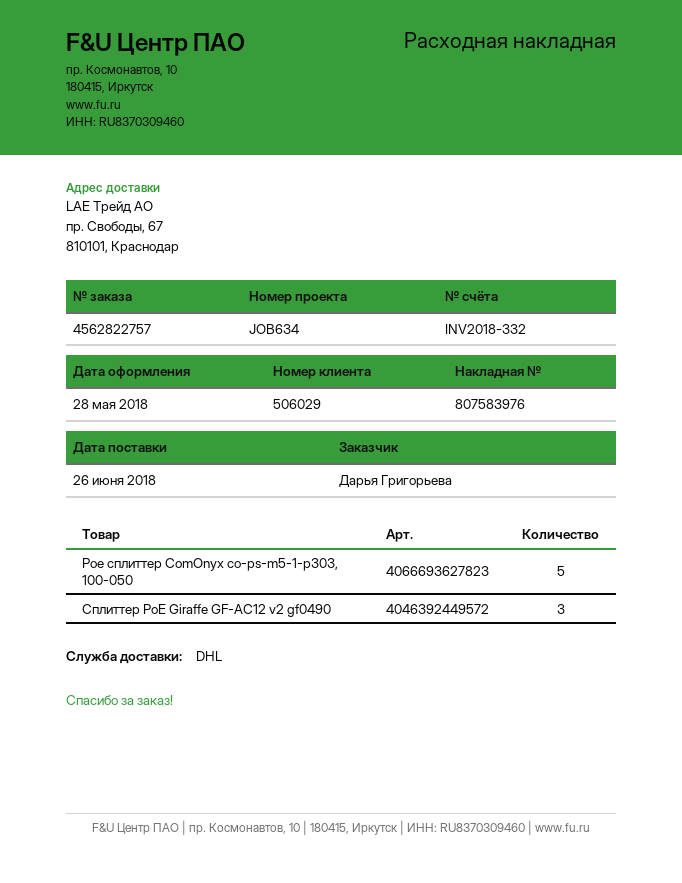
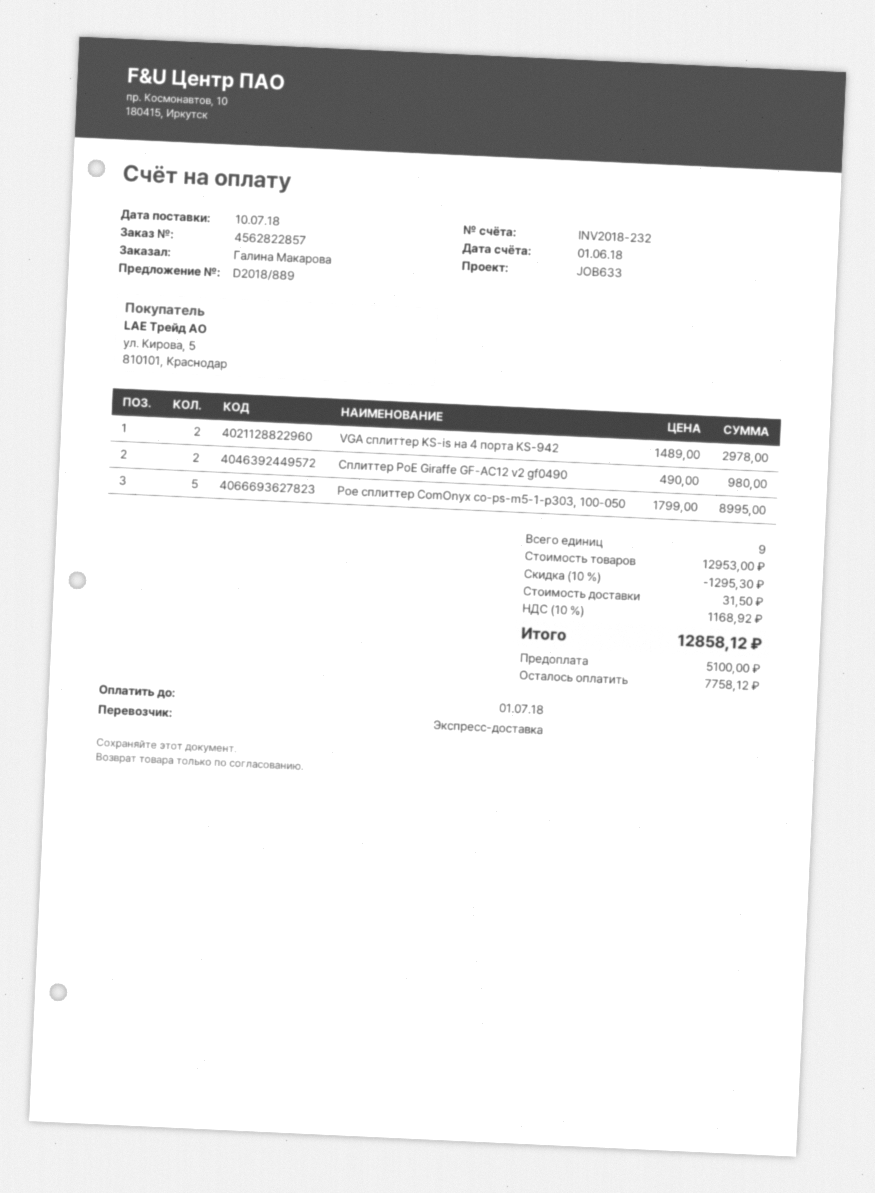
order number: 4562822757 -> 4562822857
delivery date: 2018-06-26 -> 2018-07-10
invoice number: INV2018-332 -> INV2018-232
reference: JOB634 -> JOB633
ordered by: Дарья Григорьева -> Галина Макарова
shipping method: DHL -> express
Сплиттер PoE Giraffe GF-AC12 v2 gf0490: 3 -> 2
VGA сплиттер KS-is на 4 порта KS-942: none -> 2

